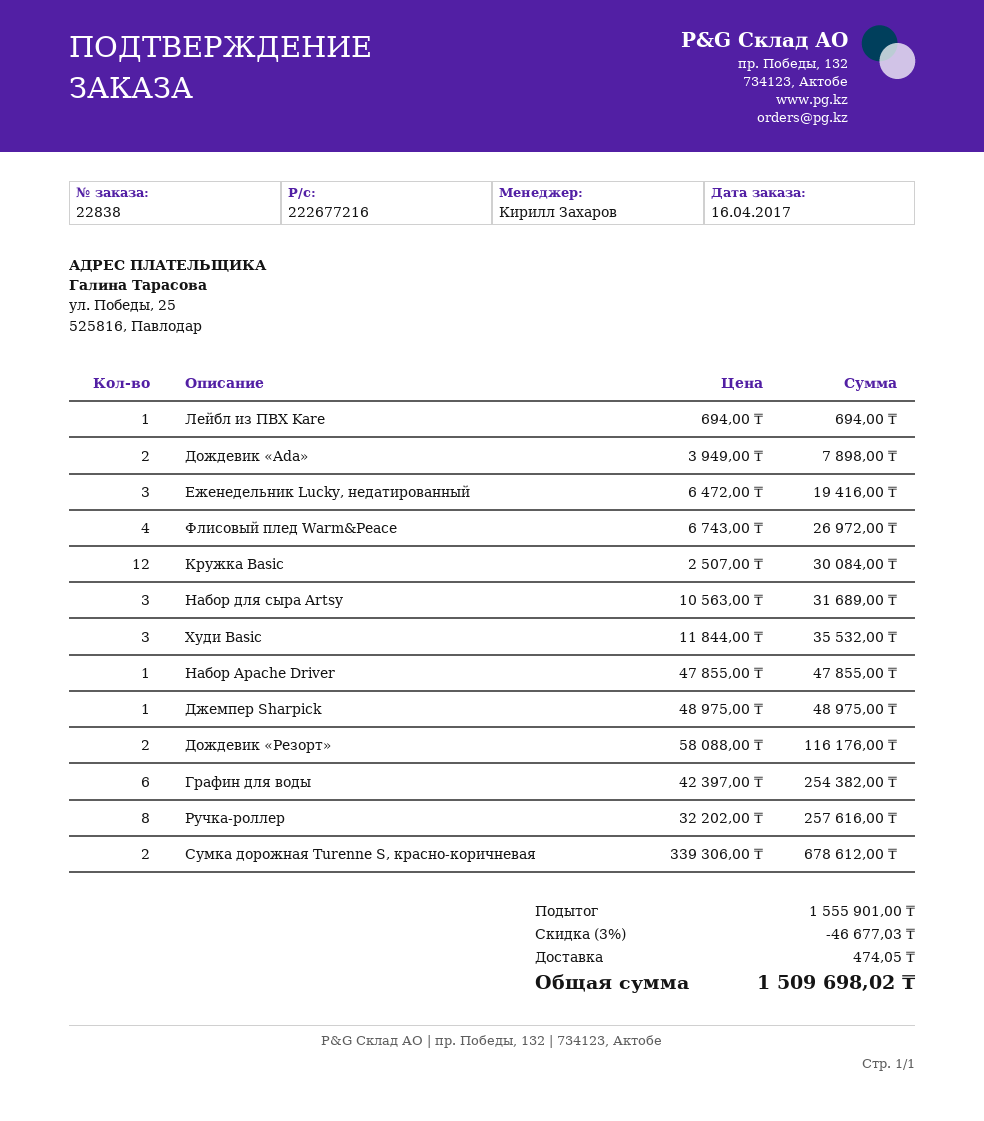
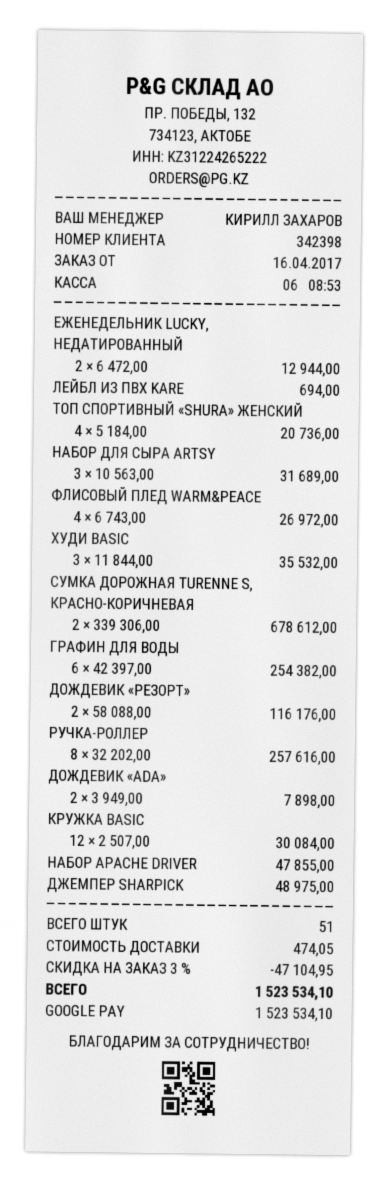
Еженедельник Lucky, недатированный: 3 x 6472.00 = 19416.00 -> 2 x 6472.00 = 12944.00
ТОП СПОРТИВНЫЙ «SHURA» ЖЕНСКИЙ: none -> 4 x 5184.00 = 20736.00
discount: 3% = 46677.03 -> 3% = 47104.95
total: 1509698.02 -> 1523534.10

